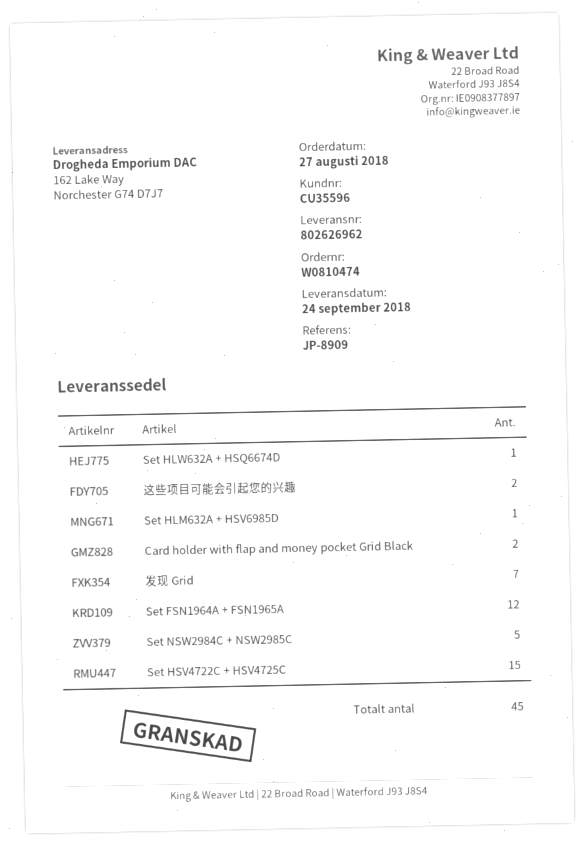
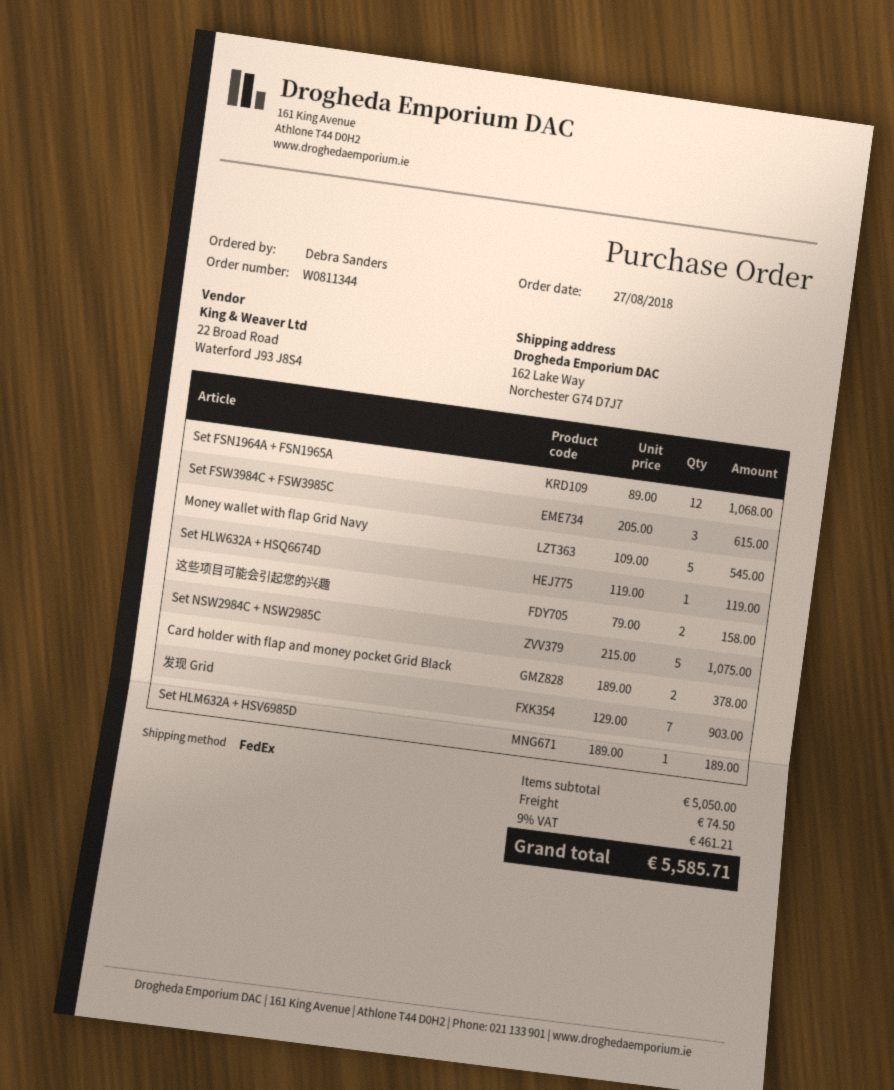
order number: W0810474 -> W0811344
Set HSV4722C + HSV4725C: 15 -> none
Set FSW3984C + FSW3985C: none -> 3
Money wallet with flap Grid Navy: none -> 5

